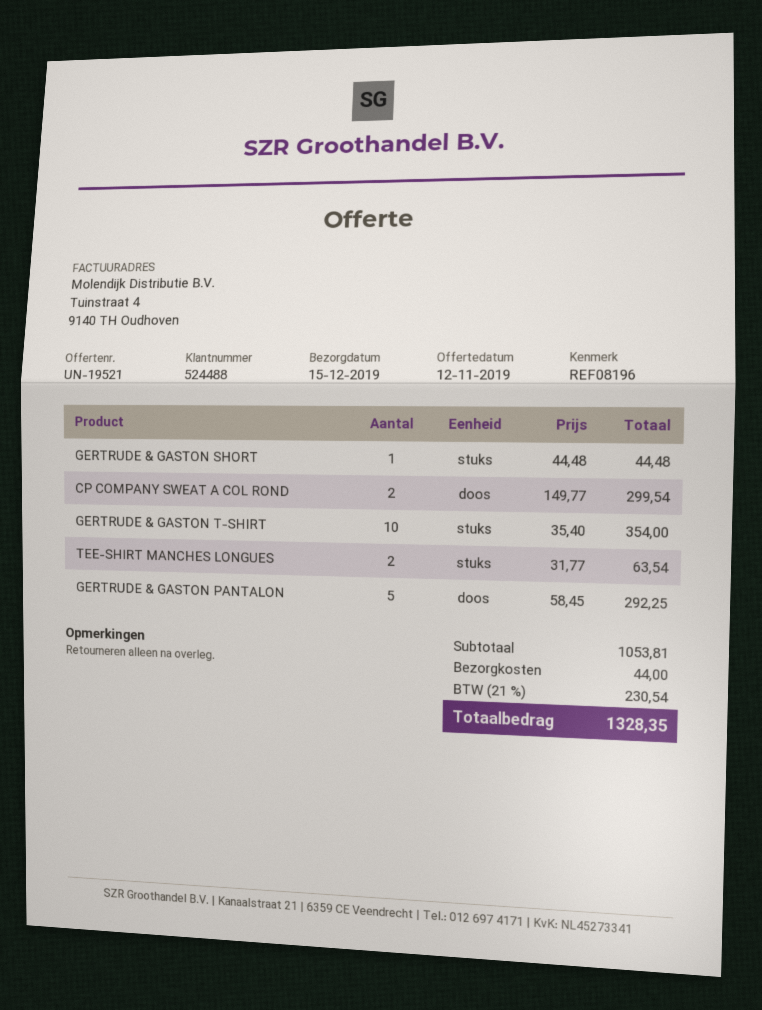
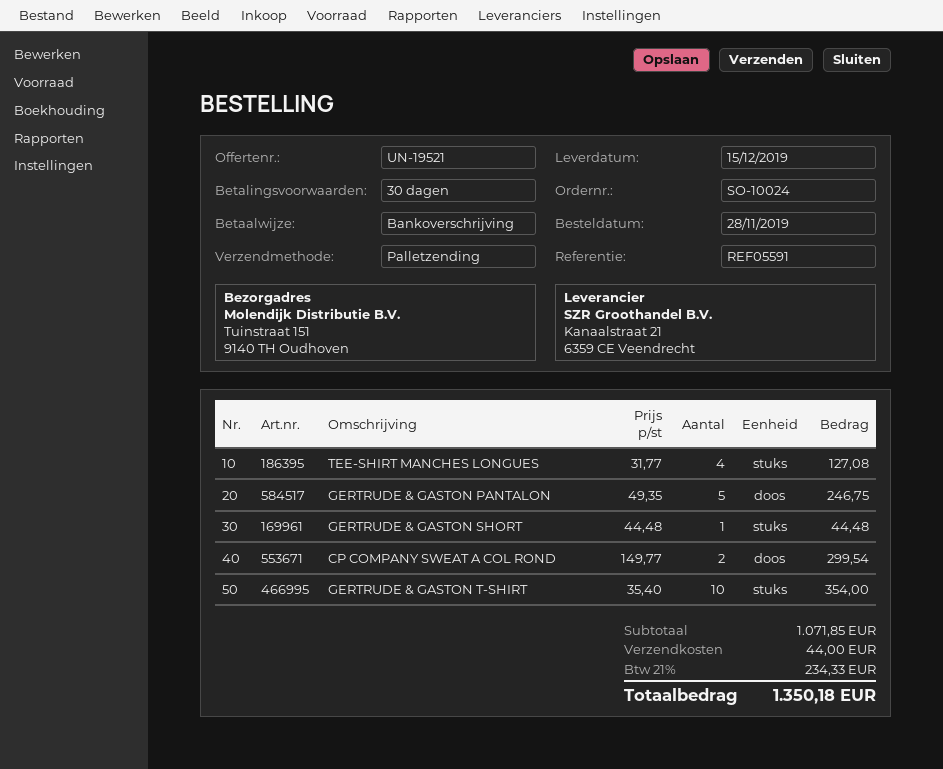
reference: REF08196 -> REF05591
TEE-SHIRT MANCHES LONGUES: 2 x 31.77 = 63.54 -> 4 x 31.77 = 127.08
GERTRUDE & GASTON PANTALON: 5 x 58.45 = 292.25 -> 5 x 49.35 = 246.75
subtotal: 1053.81 -> 1071.85
tax: 21% = 230.54 -> 21% = 234.33
total: 1328.35 -> 1350.18

